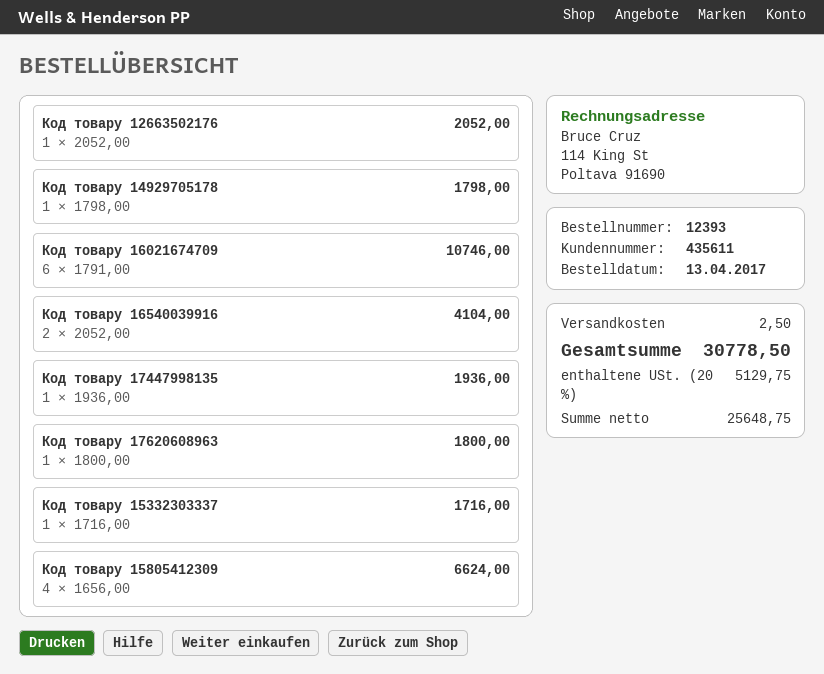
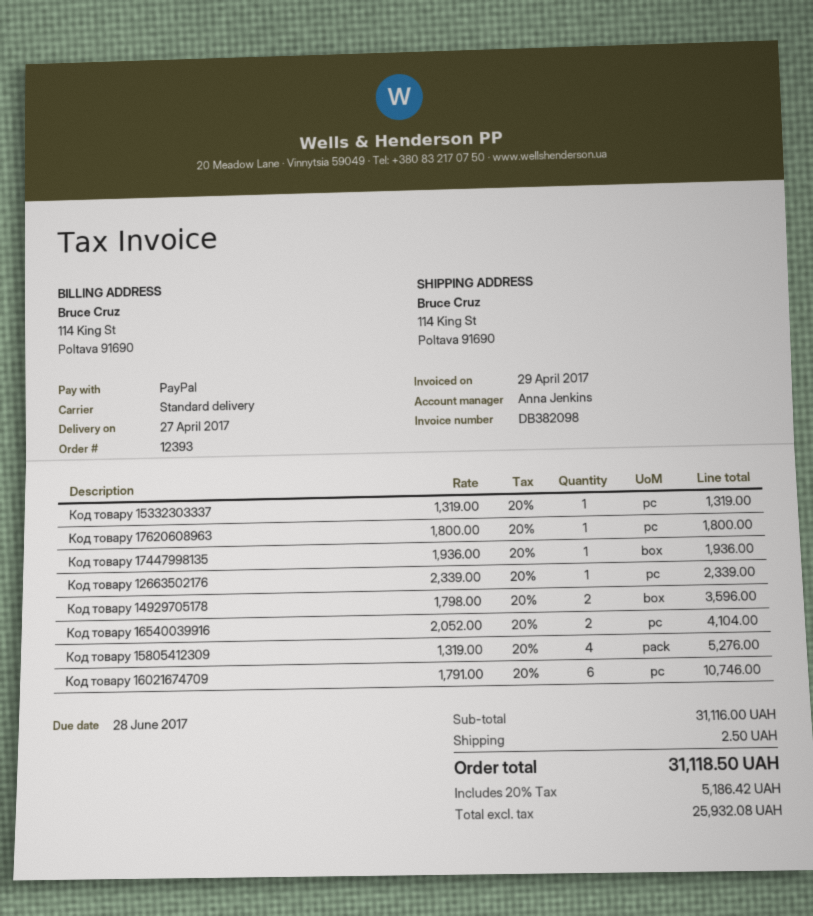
Код товару 12663502176: 1 x 2052.00 = 2052.00 -> 1 x 2339.00 = 2339.00
Код товару 14929705178: 1 x 1798.00 = 1798.00 -> 2 x 1798.00 = 3596.00
Код товару 15332303337: 1 x 1716.00 = 1716.00 -> 1 x 1319.00 = 1319.00
Код товару 15805412309: 4 x 1656.00 = 6624.00 -> 4 x 1319.00 = 5276.00
net: 25648.75 -> 25932.08
tax: 20% = 5129.75 -> 20% = 5186.42
total: 30778.50 -> 31118.50

